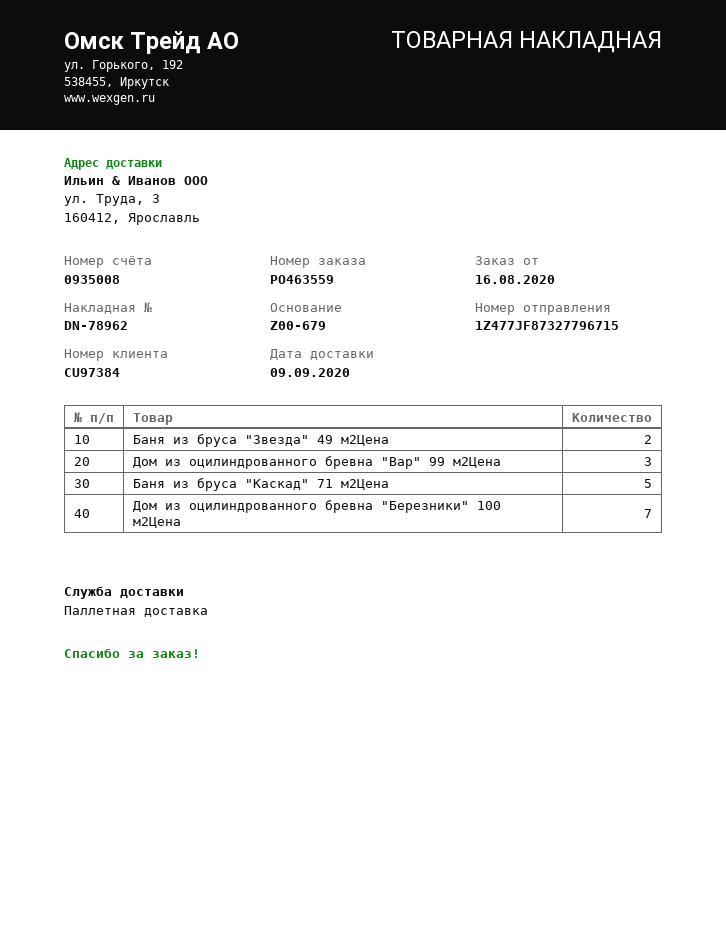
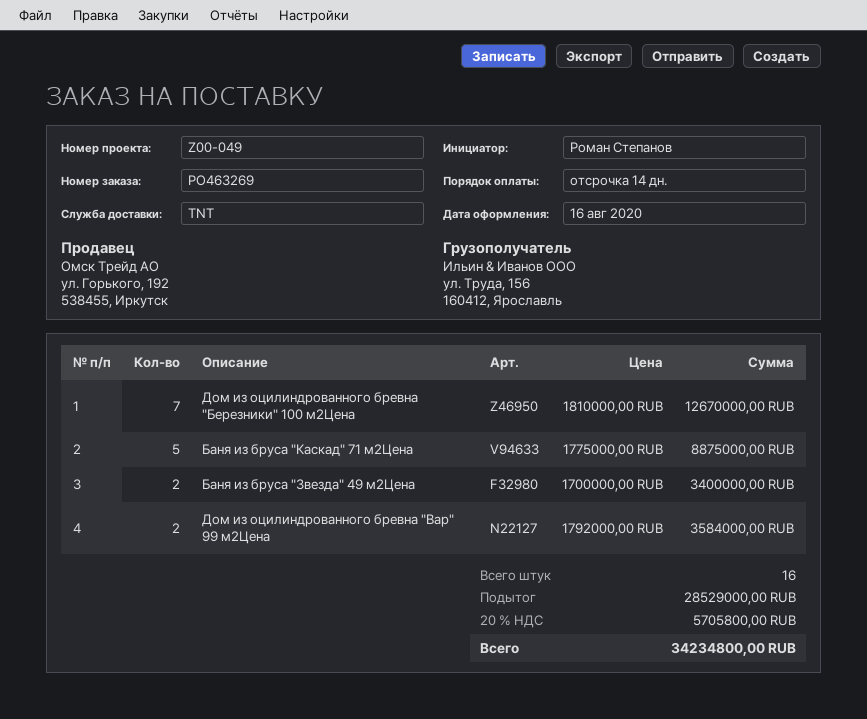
order number: PO463559 -> PO463269
reference: Z00-679 -> Z00-049
shipping method: pallet freight -> TNT
ship to: ул. Труда, 3, 160412, Ярославль -> ул. Труда, 156, 160412, Ярославль
Дом из оцилиндрованного бревна "Вар" 99 м2Цена: 3 -> 2

